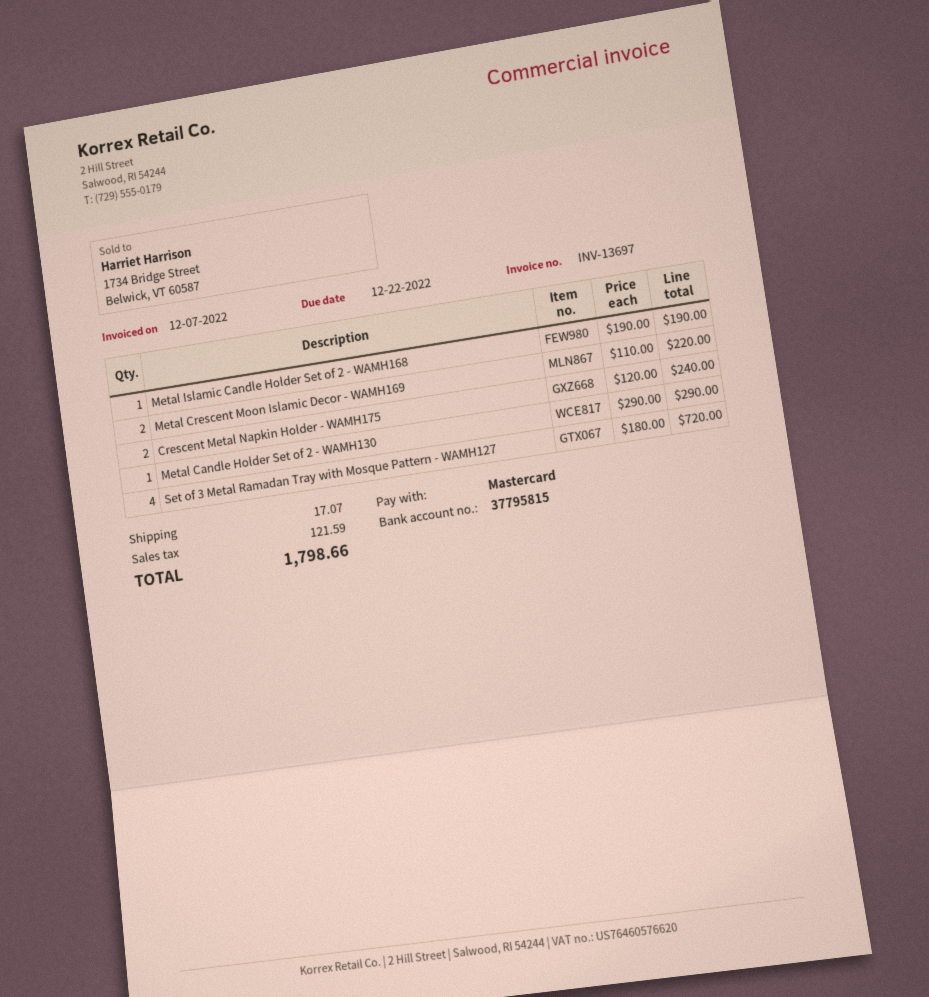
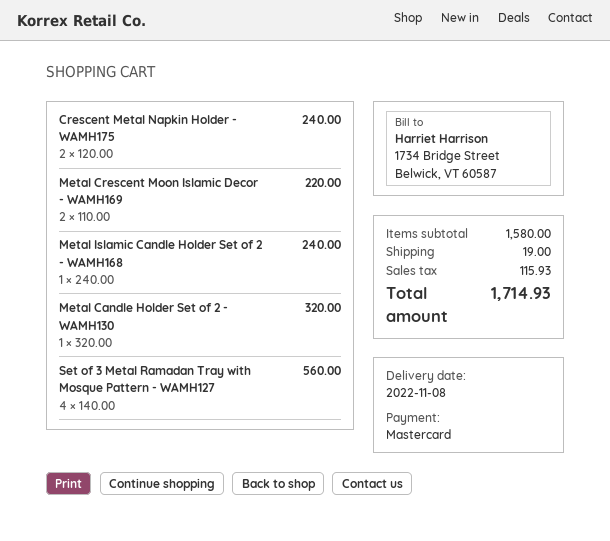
Metal Islamic Candle Holder Set of 2 - WAMH168: 1 x 190.00 = 190.00 -> 1 x 240.00 = 240.00
Metal Candle Holder Set of 2 - WAMH130: 1 x 290.00 = 290.00 -> 1 x 320.00 = 320.00
Set of 3 Metal Ramadan Tray with Mosque Pattern - WAMH127: 4 x 180.00 = 720.00 -> 4 x 140.00 = 560.00
shipping: 17.07 -> 19.00
tax: 121.59 -> 115.93
total: 1798.66 -> 1714.93

